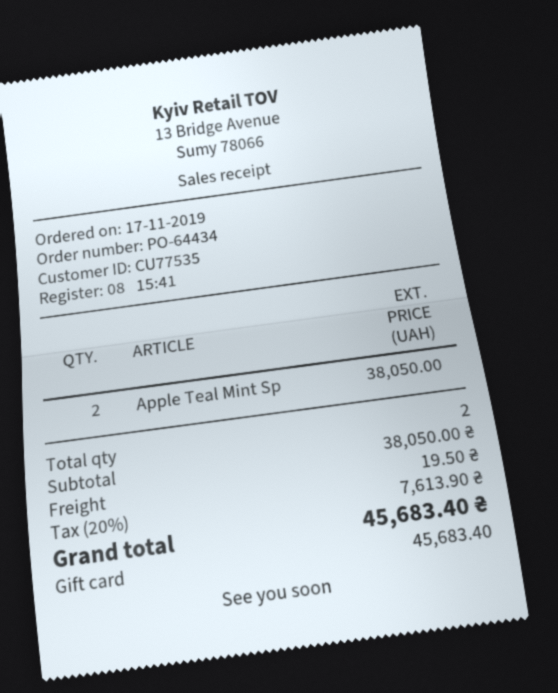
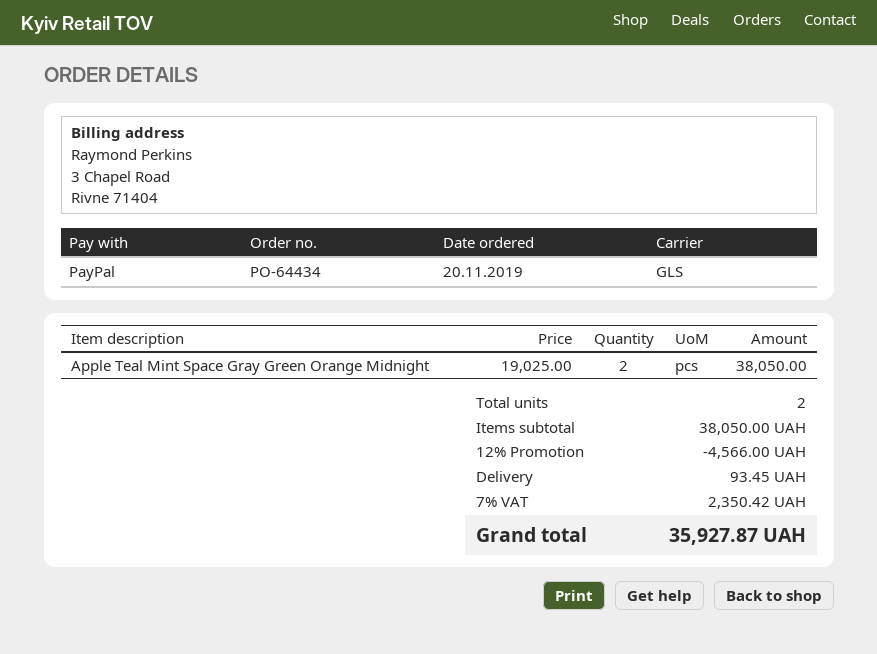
order date: 2019-11-17 -> 2019-11-20
payment method: gift card -> PayPal
discount: none -> 12% = 4566.00
shipping: 19.50 -> 93.45
tax: 20% = 7613.90 -> 7% = 2350.42
total: 45683.40 -> 35927.87

